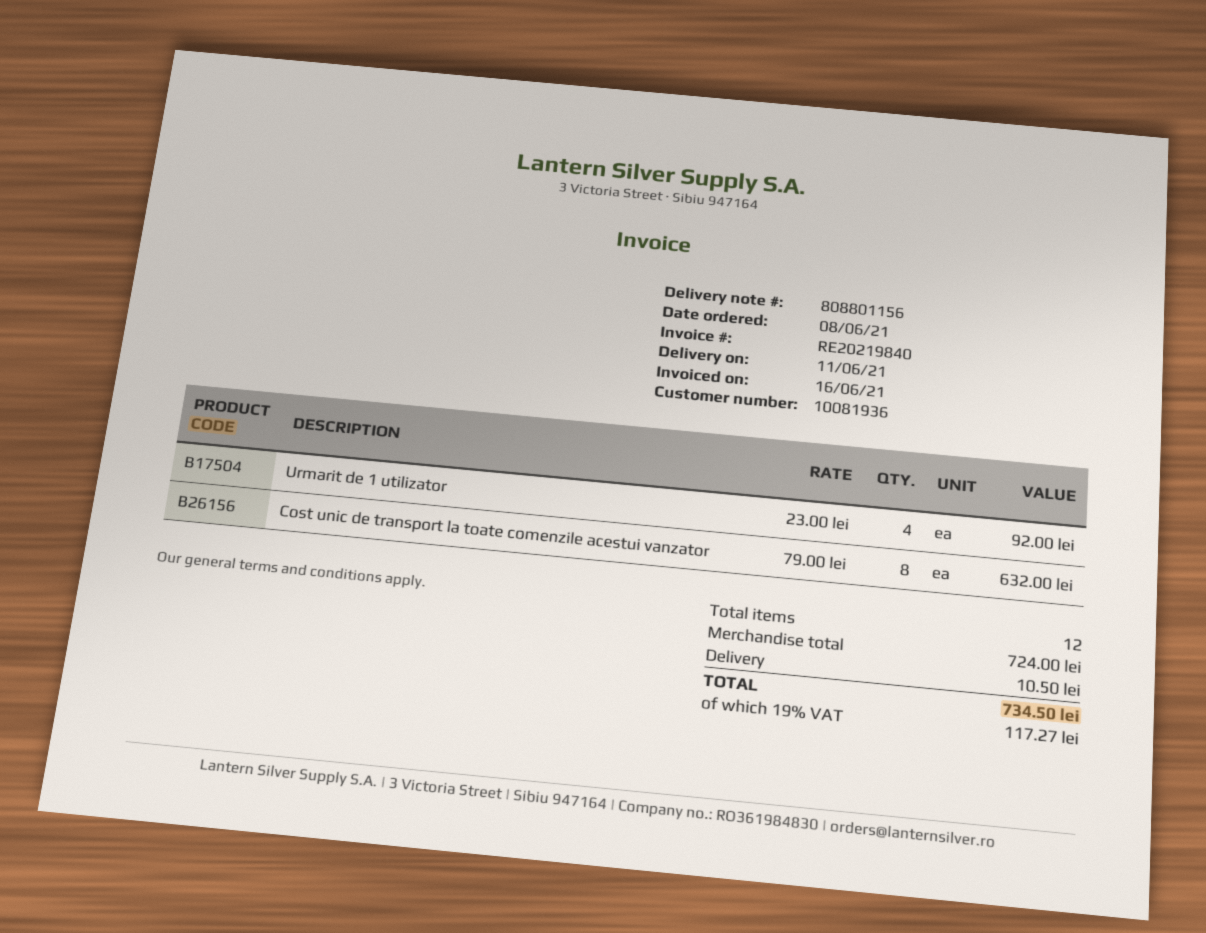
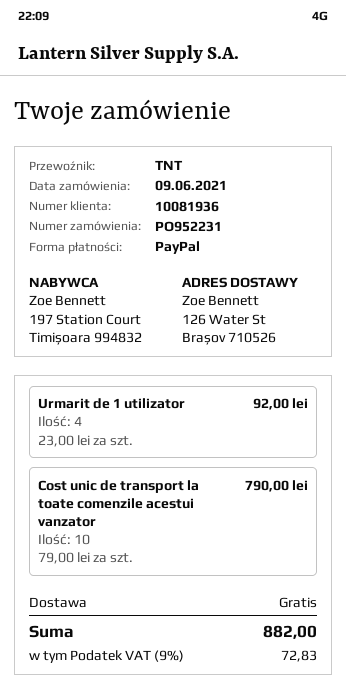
order date: 2021-06-08 -> 2021-06-09
Cost unic de transport la toate comenzile acestui vanzator: 8 x 79.00 = 632.00 -> 10 x 79.00 = 790.00
shipping: 10.50 -> 0.00
tax: 19% = 117.27 -> 9% = 72.83
total: 734.50 -> 882.00

